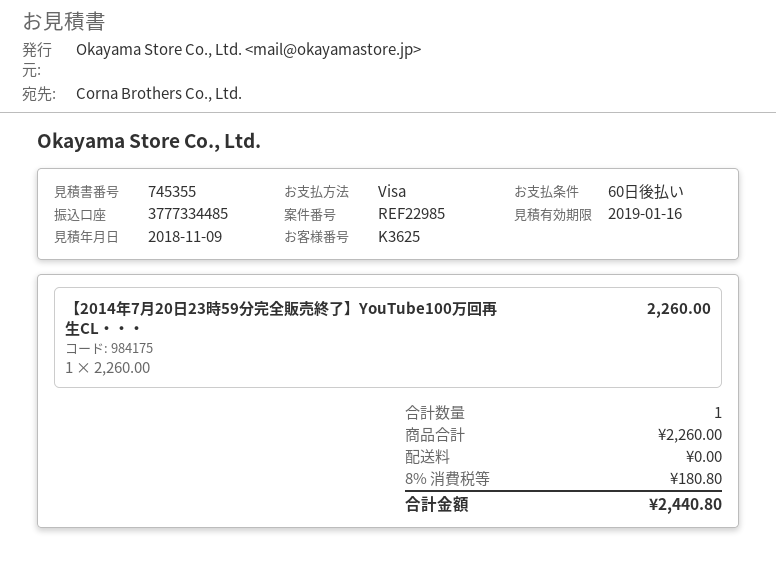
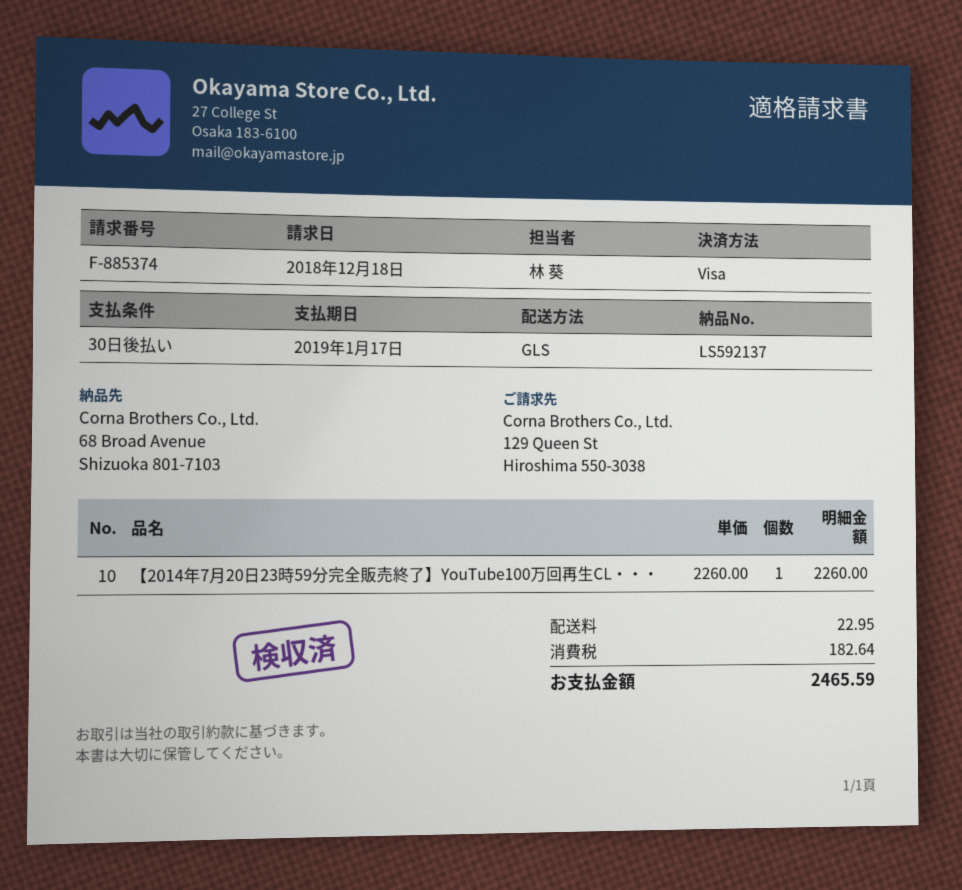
payment terms: 60 days -> 30 days
shipping: 0.00 -> 22.95
tax: 180.80 -> 182.64
total: 2440.80 -> 2465.59

